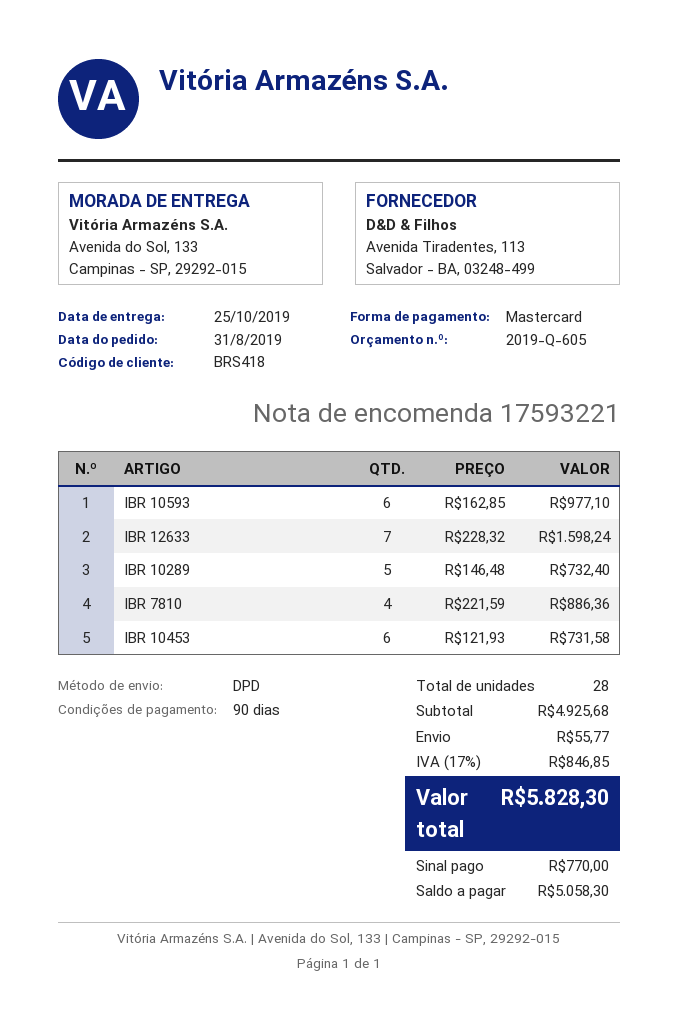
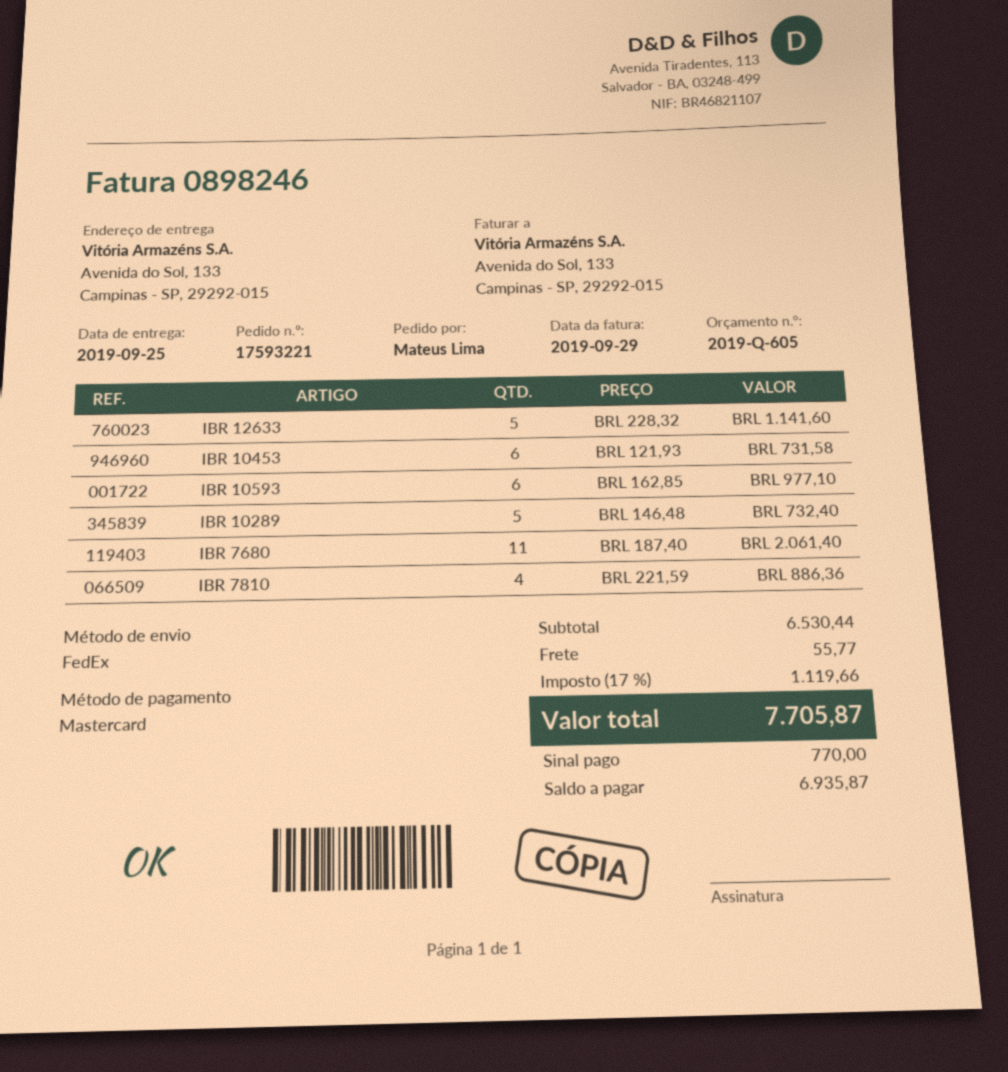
delivery date: 2019-10-25 -> 2019-09-25
shipping method: DPD -> FedEx
IBR 12633: 7 x 228.32 = 1598.24 -> 5 x 228.32 = 1141.60
IBR 7680: none -> 11 x 187.40 = 2061.40
subtotal: 4925.68 -> 6530.44
tax: 17% = 846.85 -> 17% = 1119.66
total: 5828.30 -> 7705.87
balance: 5058.30 -> 6935.87

